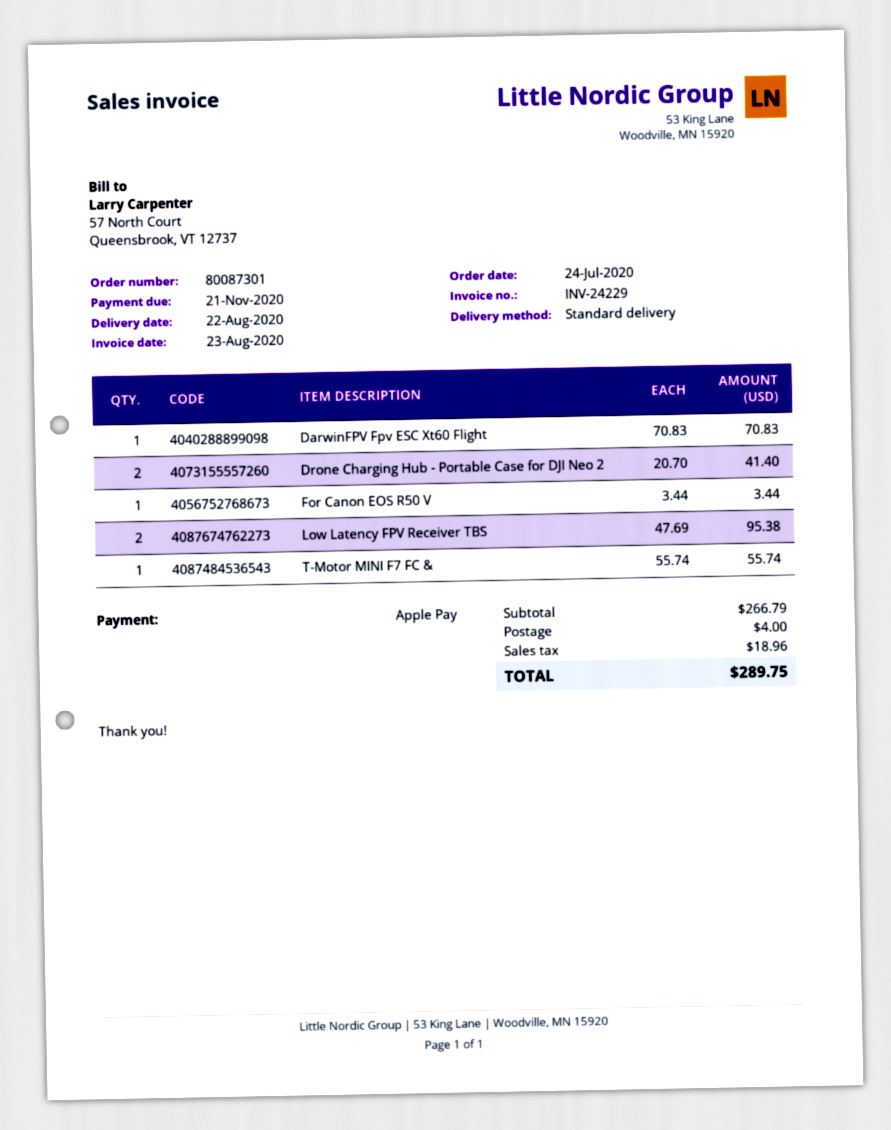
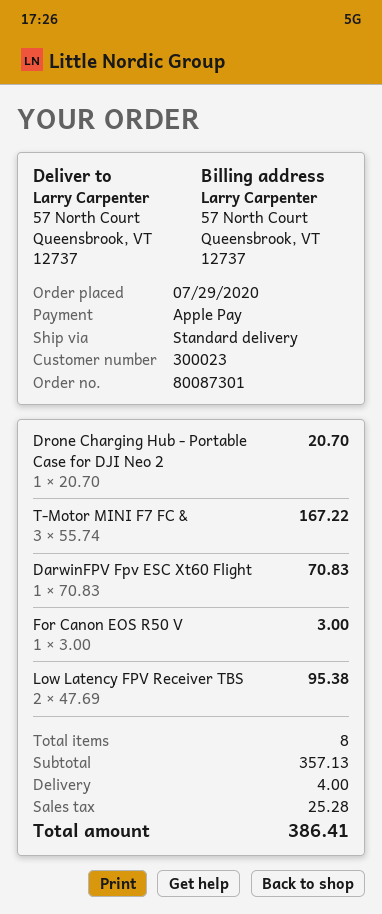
order date: 2020-07-24 -> 2020-07-29
Drone Charging Hub - Portable Case for DJI Neo 2: 2 x 20.70 = 41.40 -> 1 x 20.70 = 20.70
For Canon EOS R50 V: 1 x 3.44 = 3.44 -> 1 x 3.00 = 3.00
T-Motor MINI F7 FC &: 1 x 55.74 = 55.74 -> 3 x 55.74 = 167.22
subtotal: 266.79 -> 357.13
tax: 18.96 -> 25.28
total: 289.75 -> 386.41

